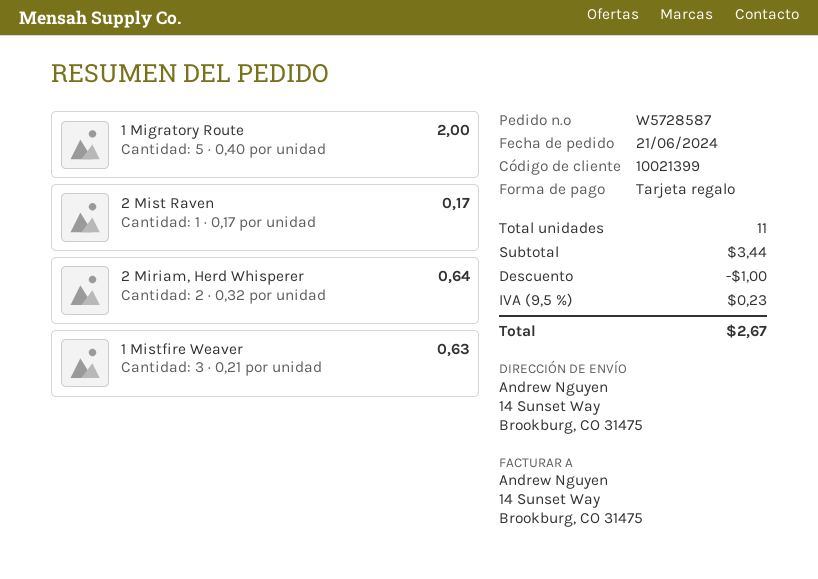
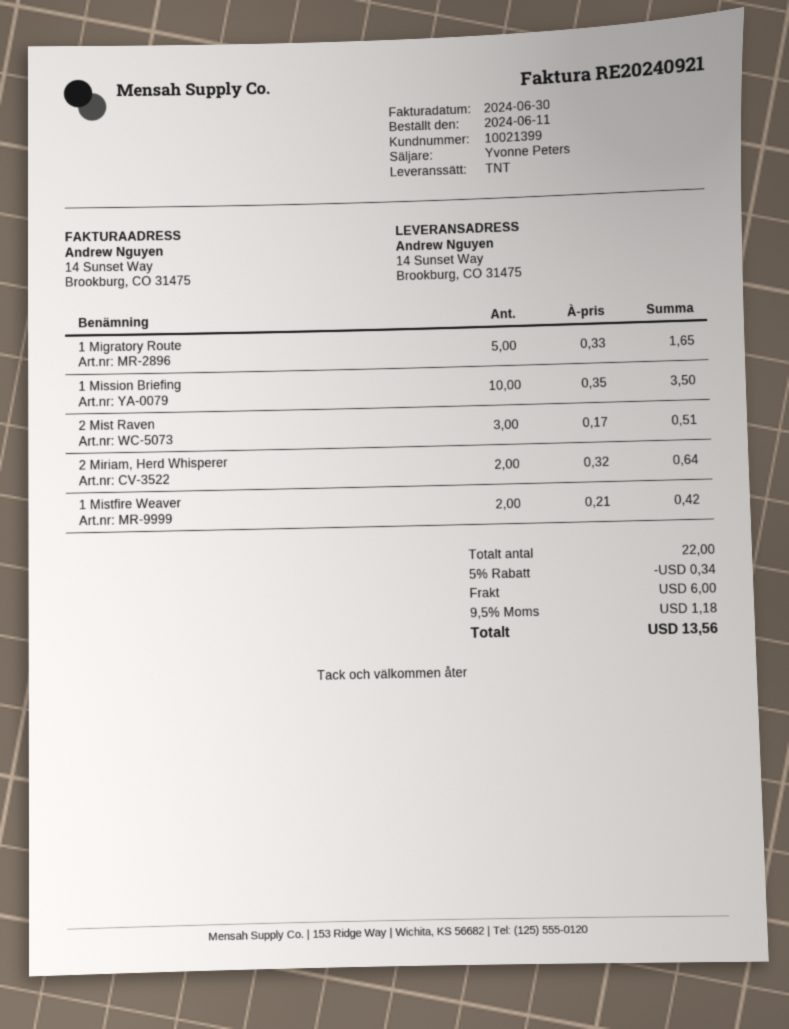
order date: 2024-06-21 -> 2024-06-11
1 Migratory Route: 5 x 0.40 = 2.00 -> 5 x 0.33 = 1.65
2 Mist Raven: 1 x 0.17 = 0.17 -> 3 x 0.17 = 0.51
1 Mistfire Weaver: 3 x 0.21 = 0.63 -> 2 x 0.21 = 0.42
1 Mission Briefing: none -> 10 x 0.35 = 3.50
total quantity: 11 -> 22
discount: 1.00 -> 0.34
shipping: none -> 6.00
tax: 9.5% = 0.23 -> 9.5% = 1.18
total: 2.67 -> 13.56

